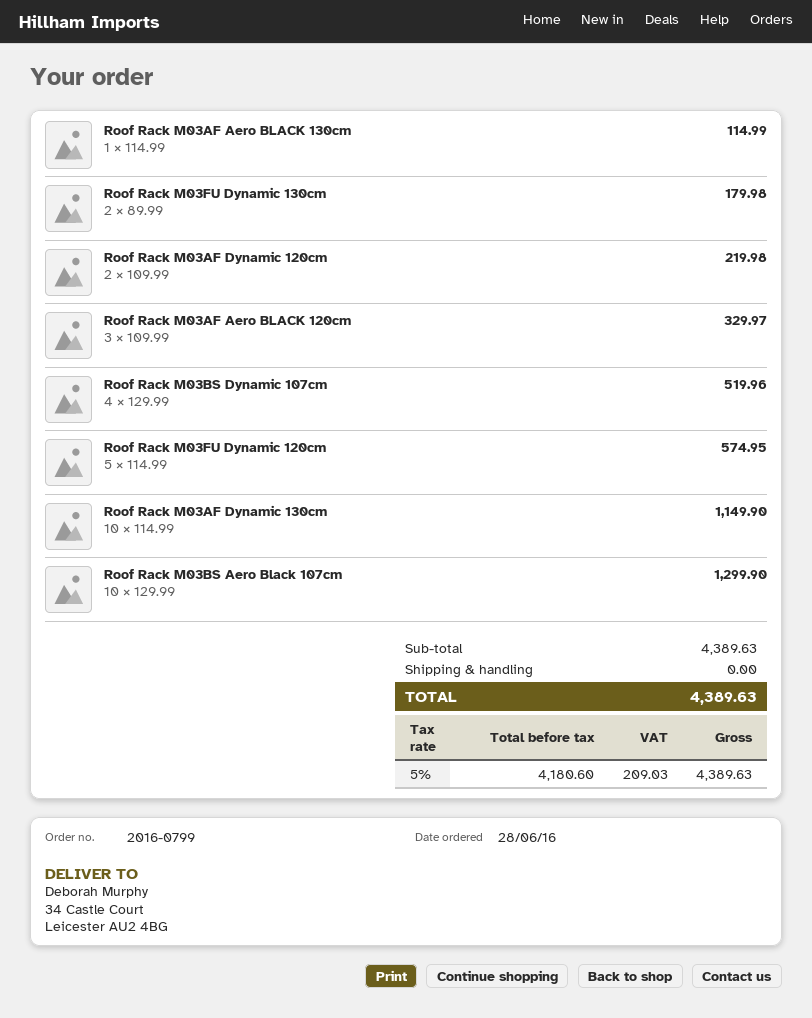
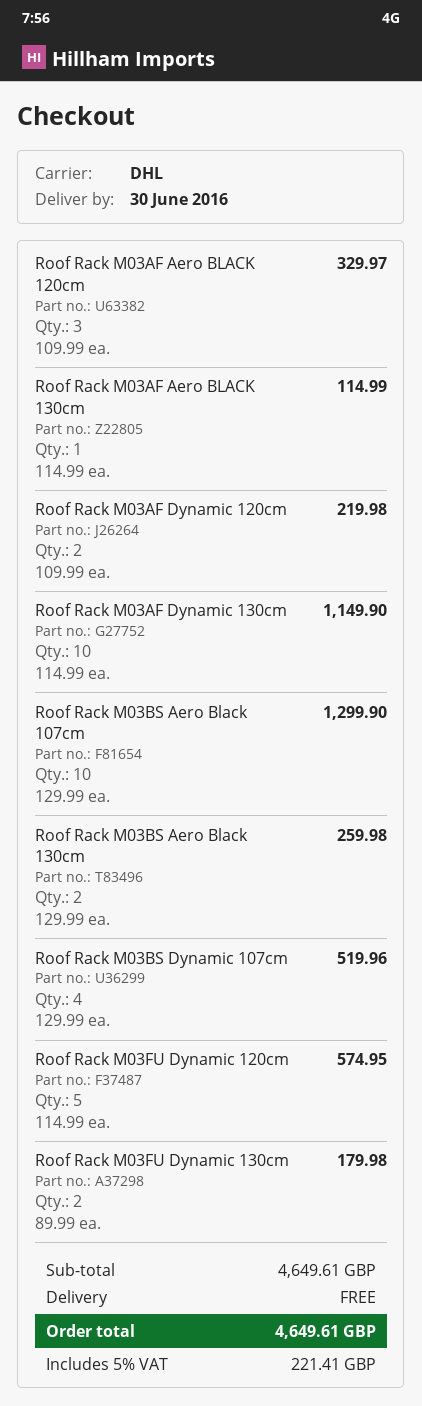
Roof Rack M03BS Aero Black 130cm: none -> 2 x 129.99 = 259.98
subtotal: 4389.63 -> 4649.61
tax: 5% = 209.03 -> 5% = 221.41
total: 4389.63 -> 4649.61

